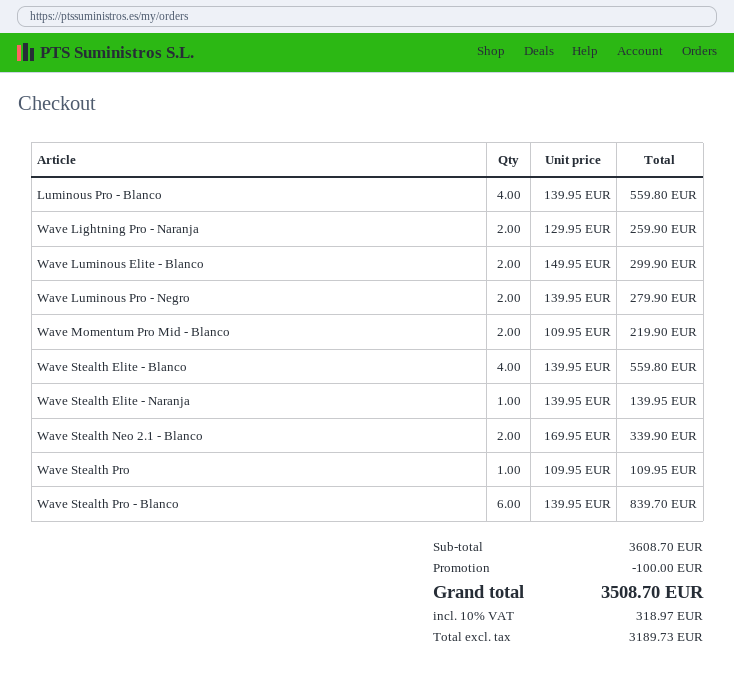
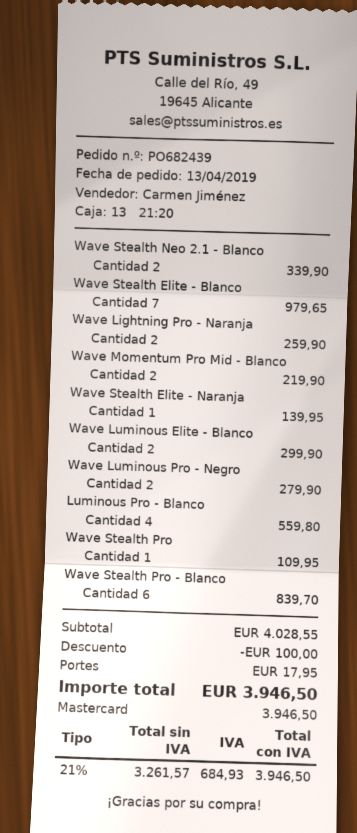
Wave Stealth Elite - Blanco: 4 for 559.80 -> 7 for 979.65
subtotal: 3608.70 -> 4028.55
shipping: none -> 17.95
net: 3189.73 -> 3261.57
tax: 10% = 318.97 -> 21% = 684.93
total: 3508.70 -> 3946.50

